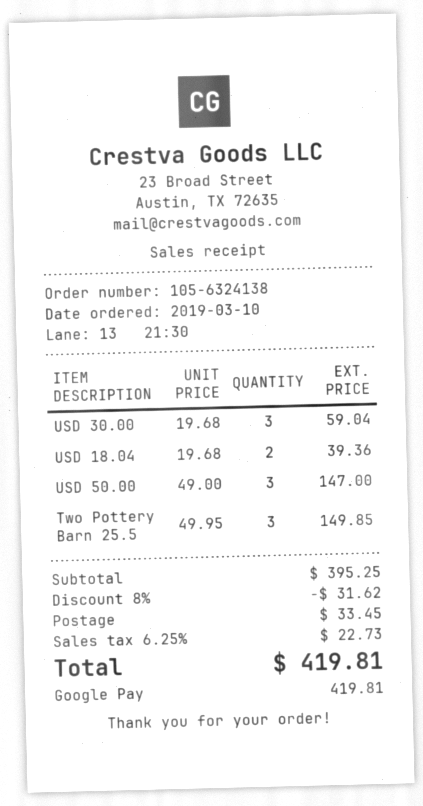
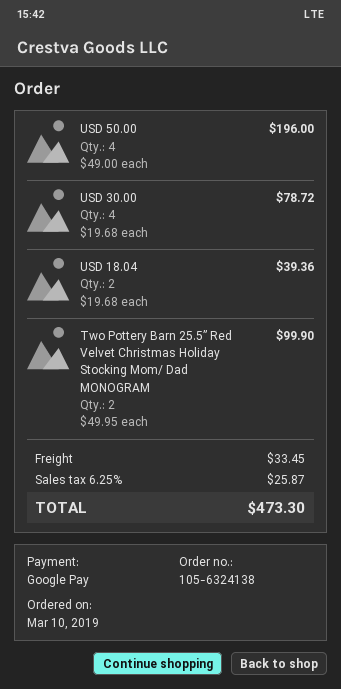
USD 30.00: 3 x 19.68 = 59.04 -> 4 x 19.68 = 78.72
USD 50.00: 3 x 49.00 = 147.00 -> 4 x 49.00 = 196.00
Two Pottery Barn 25.5: 3 x 49.95 = 149.85 -> 2 x 49.95 = 99.90
discount: 8% = 31.62 -> none
tax: 6.25% = 22.73 -> 6.25% = 25.87
total: 419.81 -> 473.30

